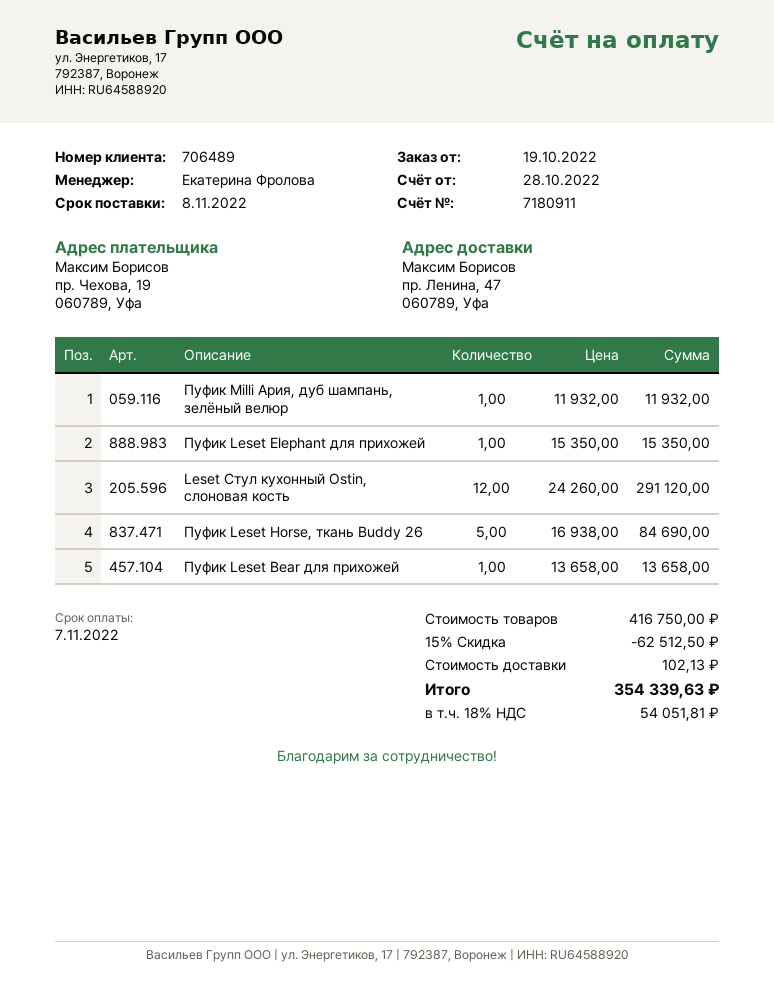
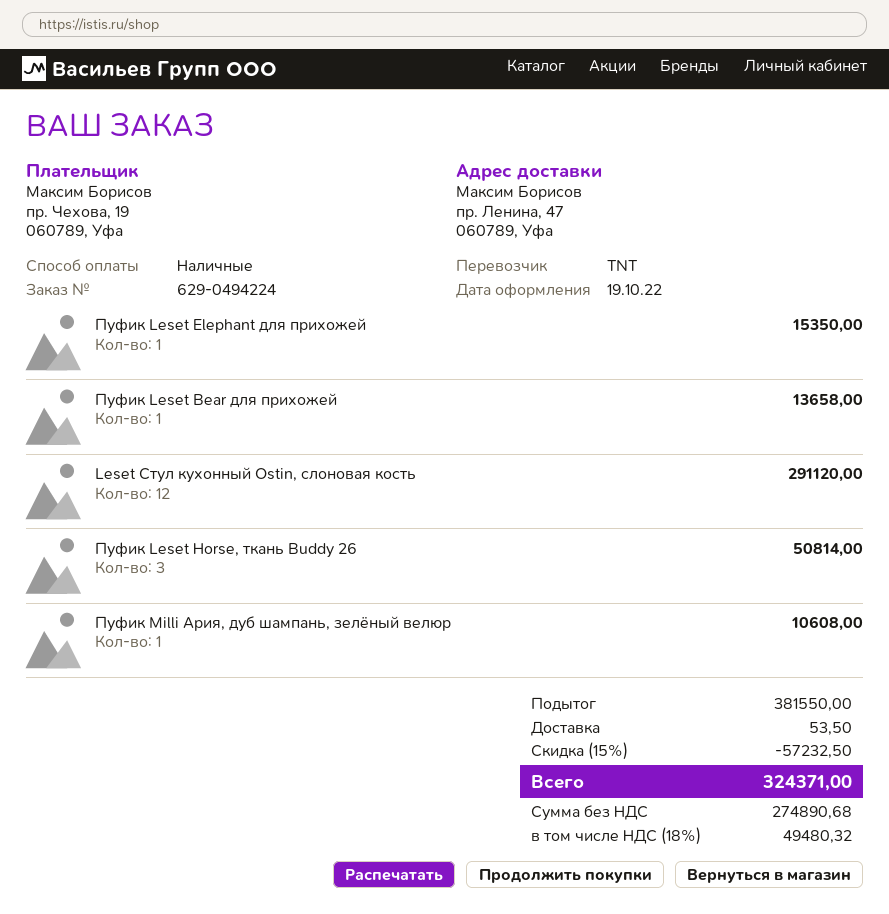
Пуфик Milli Ария, дуб шампань, зелёный велюр: 1 for 11932.00 -> 1 for 10608.00
Пуфик Leset Horse, ткань Buddy 26: 5 for 84690.00 -> 3 for 50814.00
subtotal: 416750.00 -> 381550.00
discount: 15% = 62512.50 -> 15% = 57232.50
shipping: 102.13 -> 53.50
tax: 18% = 54051.81 -> 18% = 49480.32
total: 354339.63 -> 324371.00

